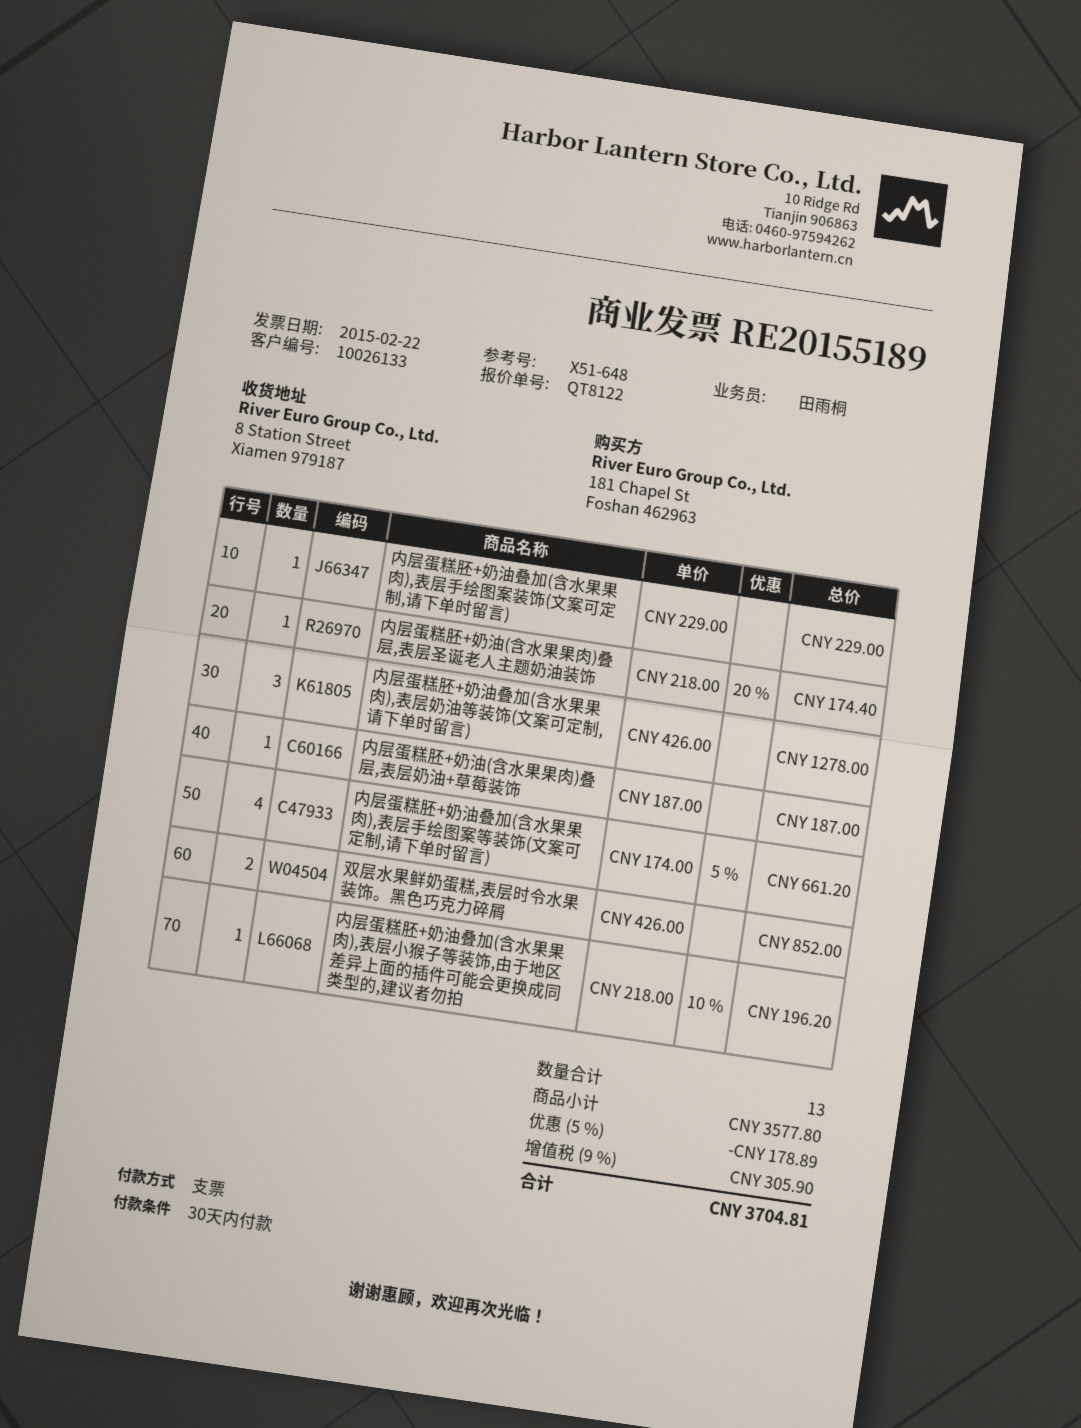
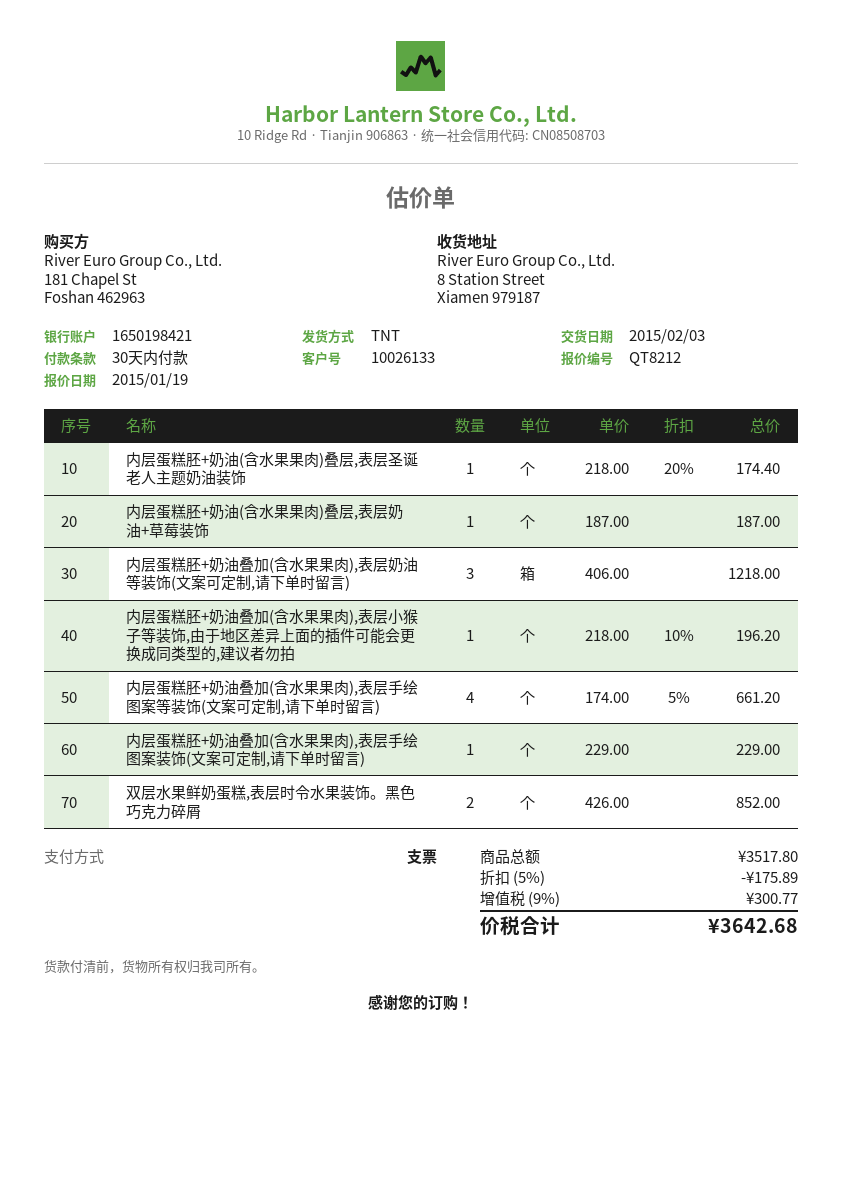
quote number: QT8122 -> QT8212
内层蛋糕胚+奶油叠加(含水果果肉),表层奶油等装饰(文案可定制,请下单时留言): 3 x 426.00 = 1278.00 -> 3 x 406.00 = 1218.00
subtotal: 3577.80 -> 3517.80
discount: 5% = 178.89 -> 5% = 175.89
tax: 9% = 305.90 -> 9% = 300.77
total: 3704.81 -> 3642.68

